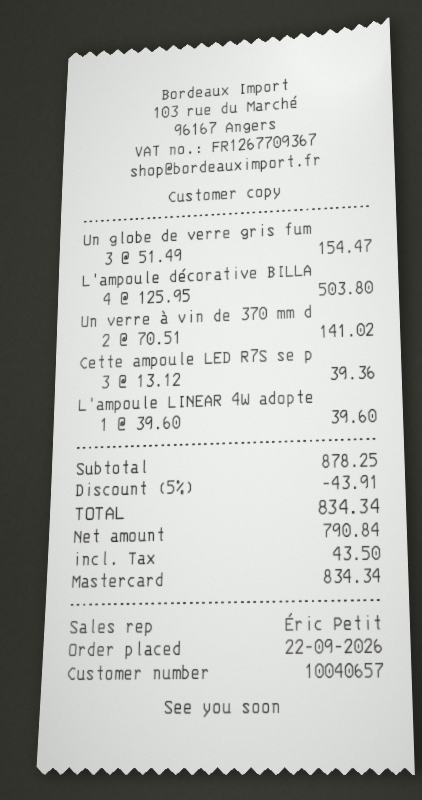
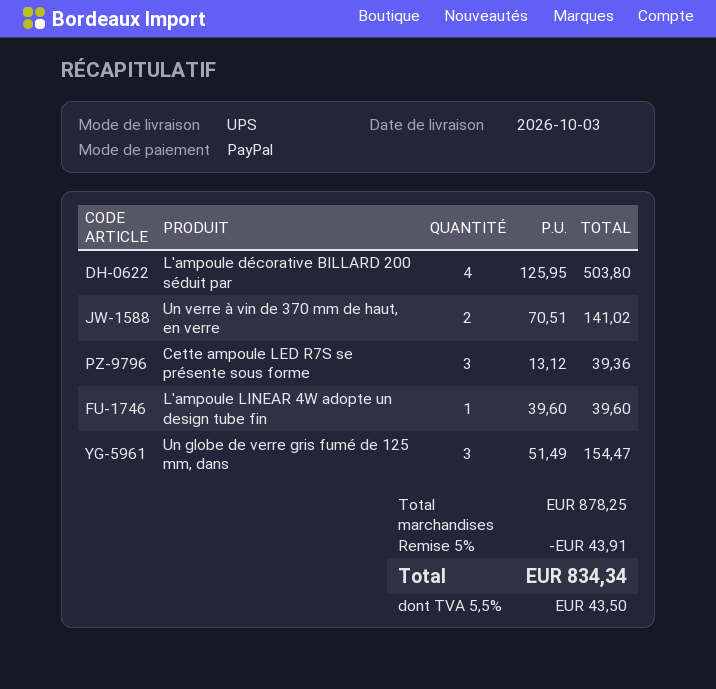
payment method: Mastercard -> PayPal

